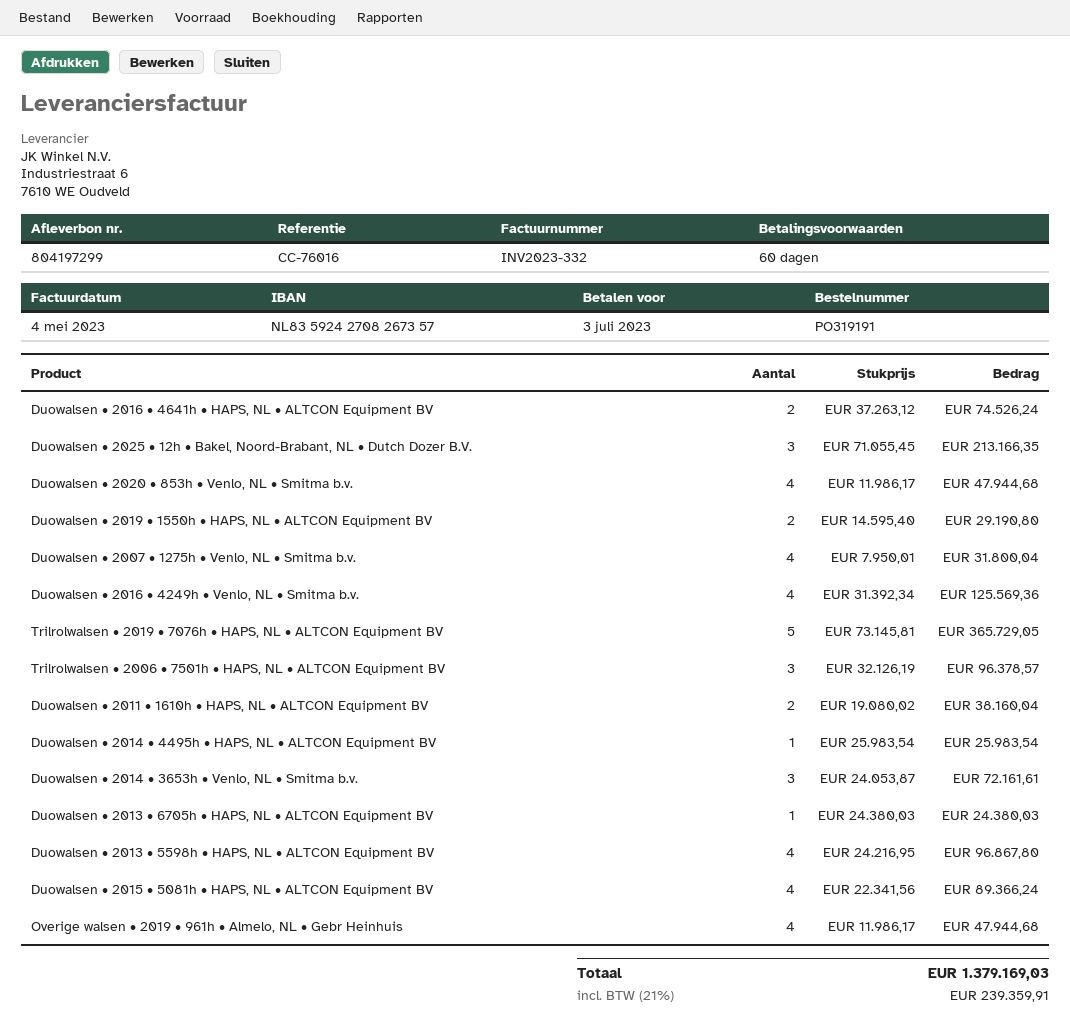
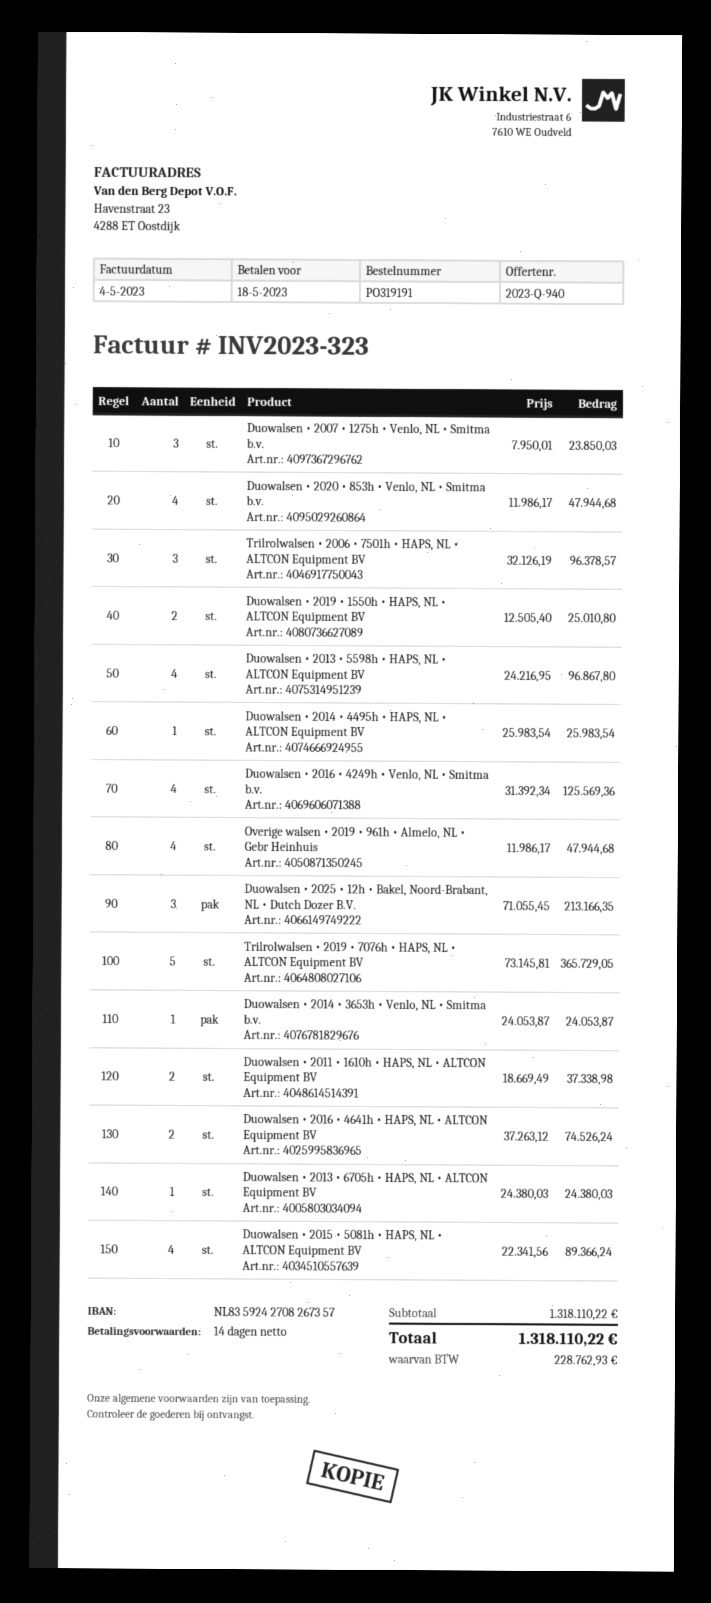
invoice number: INV2023-332 -> INV2023-323
payment terms: 60 days -> 14 days
due date: 2023-07-03 -> 2023-05-18
Duowalsen • 2019 • 1550h • HAPS, NL • ALTCON Equipment BV: 2 x 14595.40 = 29190.80 -> 2 x 12505.40 = 25010.80
Duowalsen • 2007 • 1275h • Venlo, NL • Smitma b.v.: 4 x 7950.01 = 31800.04 -> 3 x 7950.01 = 23850.03
Duowalsen • 2011 • 1610h • HAPS, NL • ALTCON Equipment BV: 2 x 19080.02 = 38160.04 -> 2 x 18669.49 = 37338.98
Duowalsen • 2014 • 3653h • Venlo, NL • Smitma b.v.: 3 x 24053.87 = 72161.61 -> 1 x 24053.87 = 24053.87
tax: 239359.91 -> 228762.93
total: 1379169.03 -> 1318110.22

